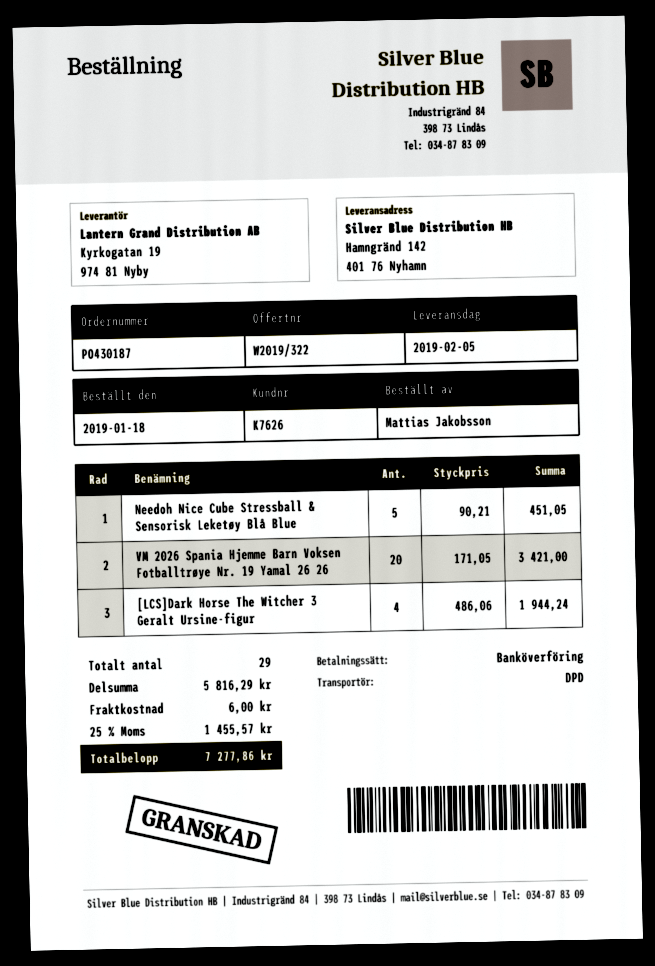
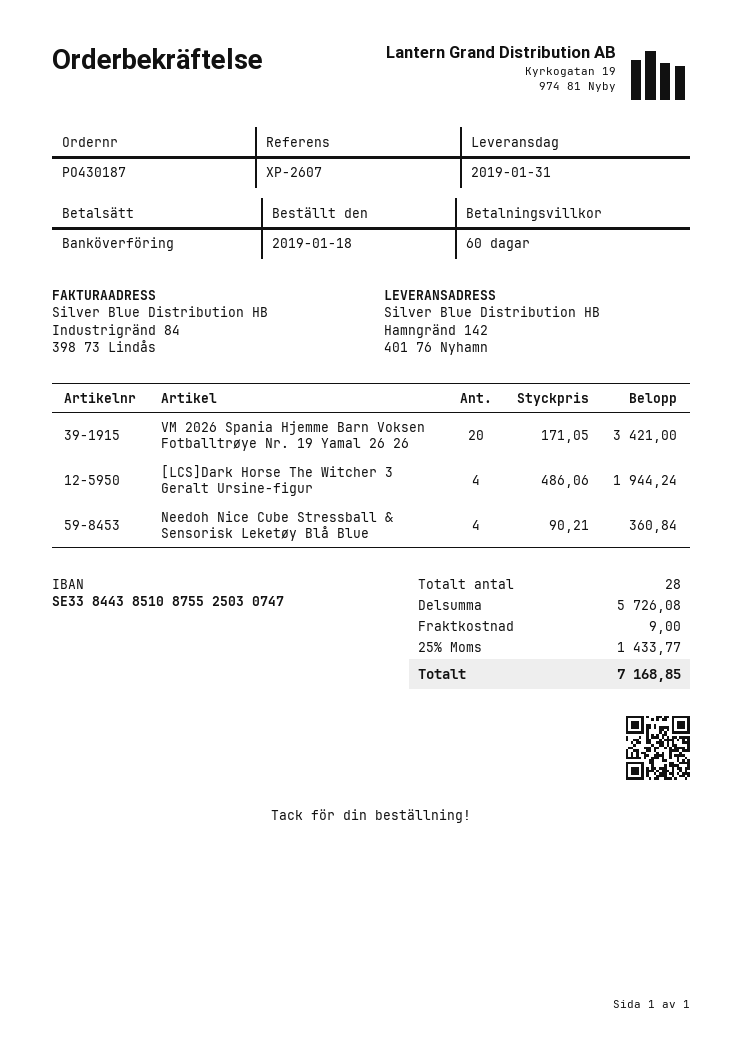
delivery date: 2019-02-05 -> 2019-01-31
Needoh Nice Cube Stressball & Sensorisk Leketøy Blå Blue: 5 x 90.21 = 451.05 -> 4 x 90.21 = 360.84
total quantity: 29 -> 28
subtotal: 5816.29 -> 5726.08
shipping: 6.00 -> 9.00
tax: 25% = 1455.57 -> 25% = 1433.77
total: 7277.86 -> 7168.85

